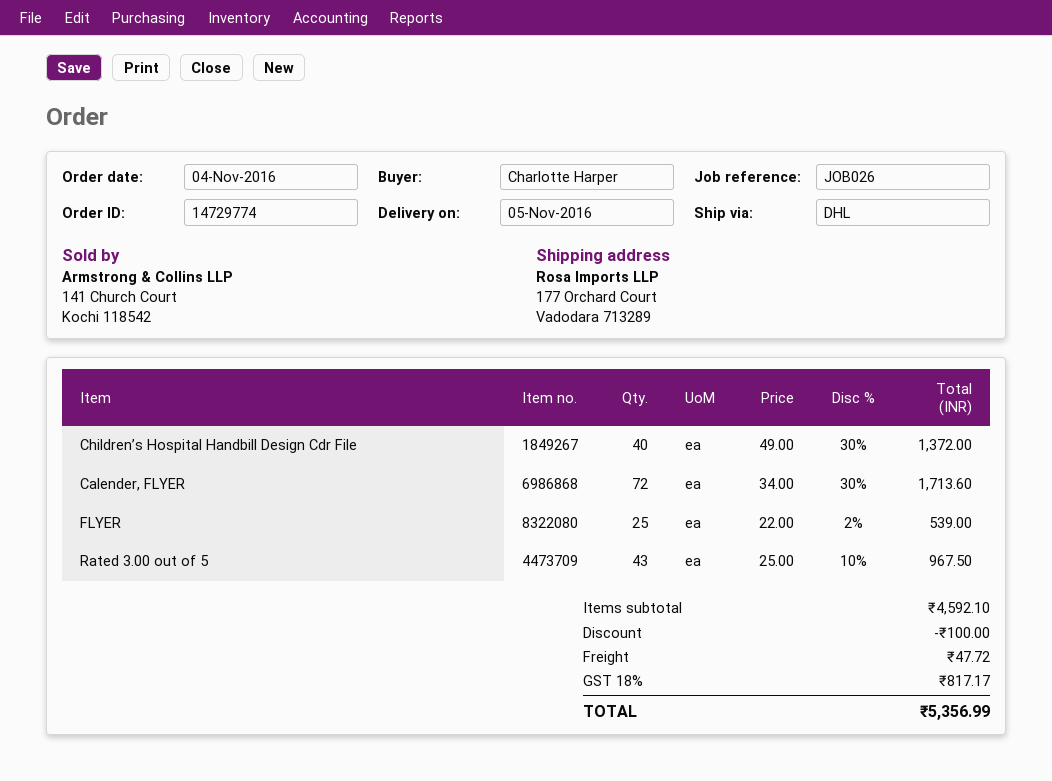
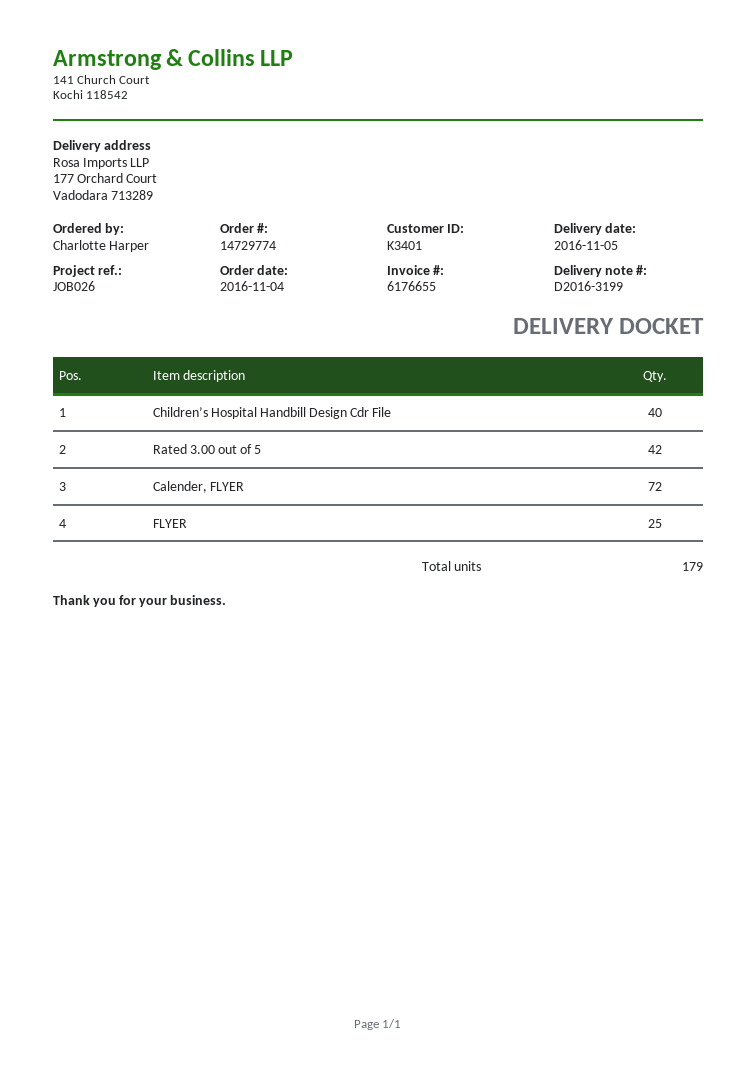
Rated 3.00 out of 5: 43 -> 42

